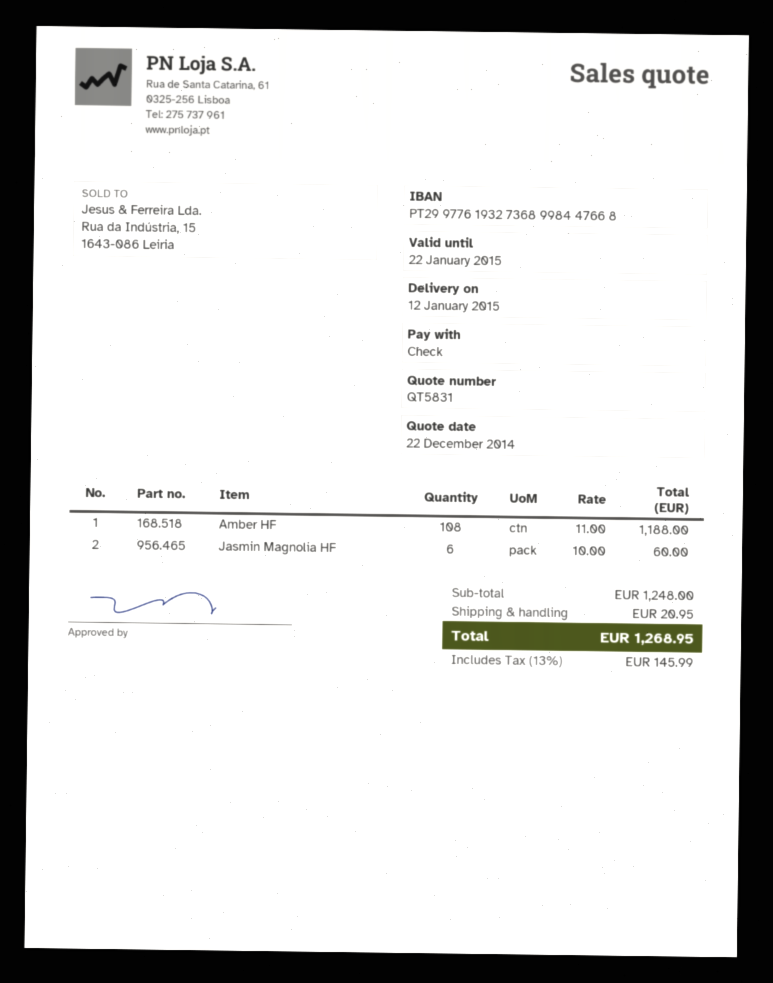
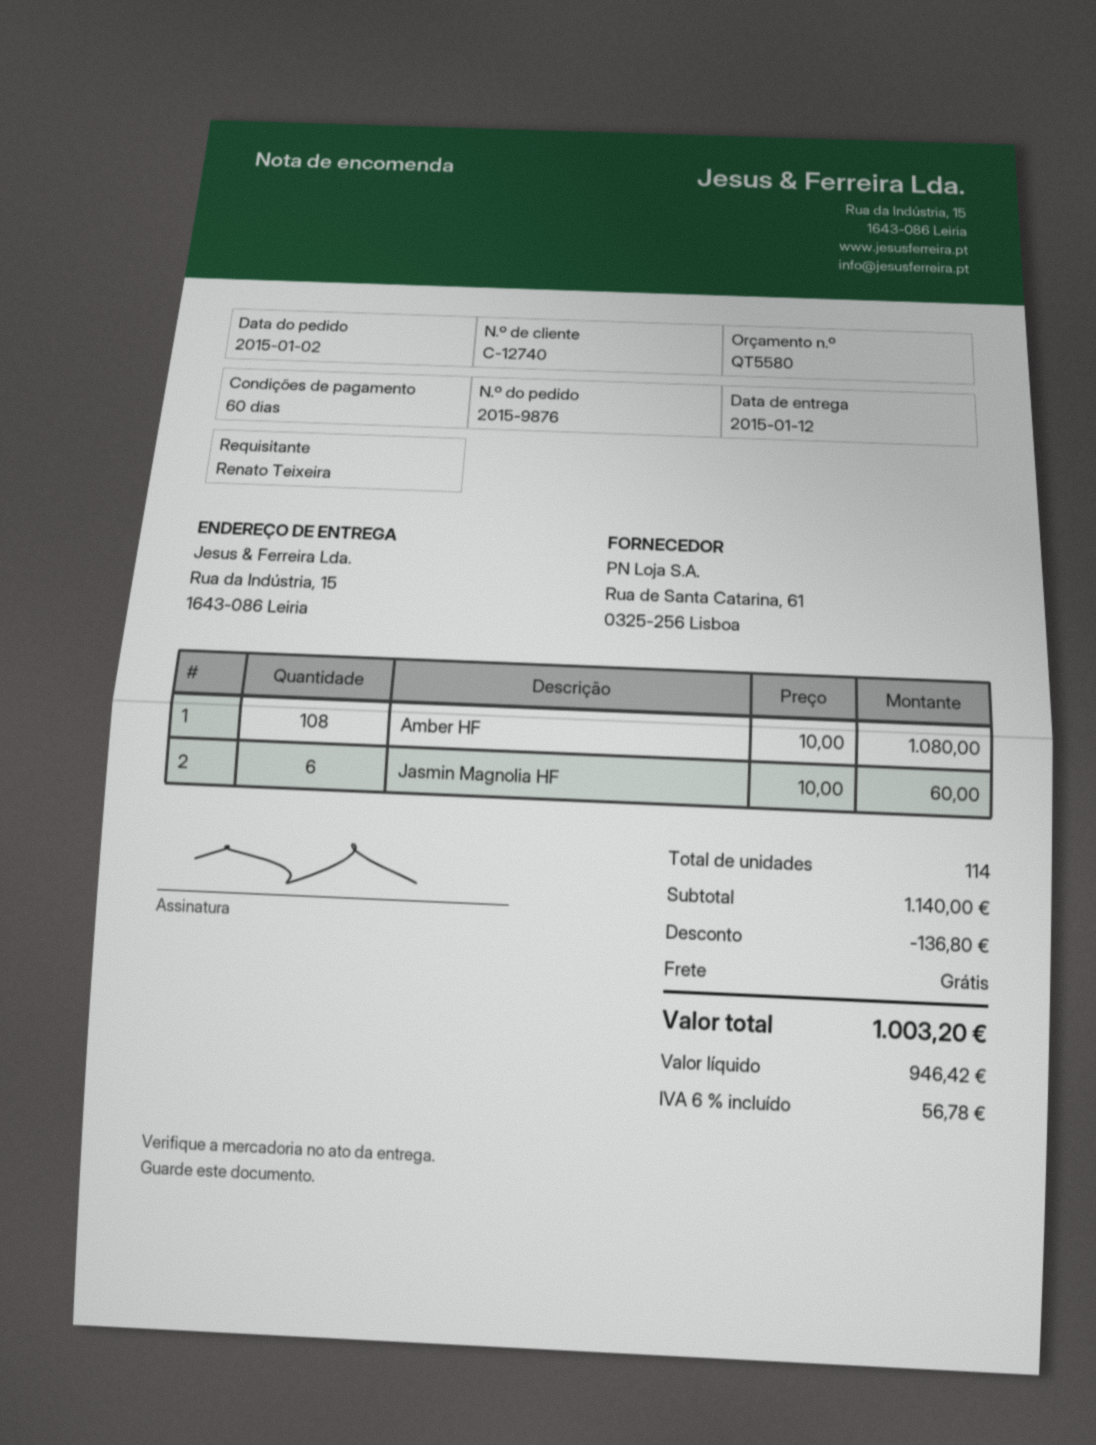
quote number: QT5831 -> QT5580
Amber HF: 108 x 11.00 = 1188.00 -> 108 x 10.00 = 1080.00
subtotal: 1248.00 -> 1140.00
discount: none -> 136.80
shipping: 20.95 -> 0.00
tax: 13% = 145.99 -> 6% = 56.78
total: 1268.95 -> 1003.20

